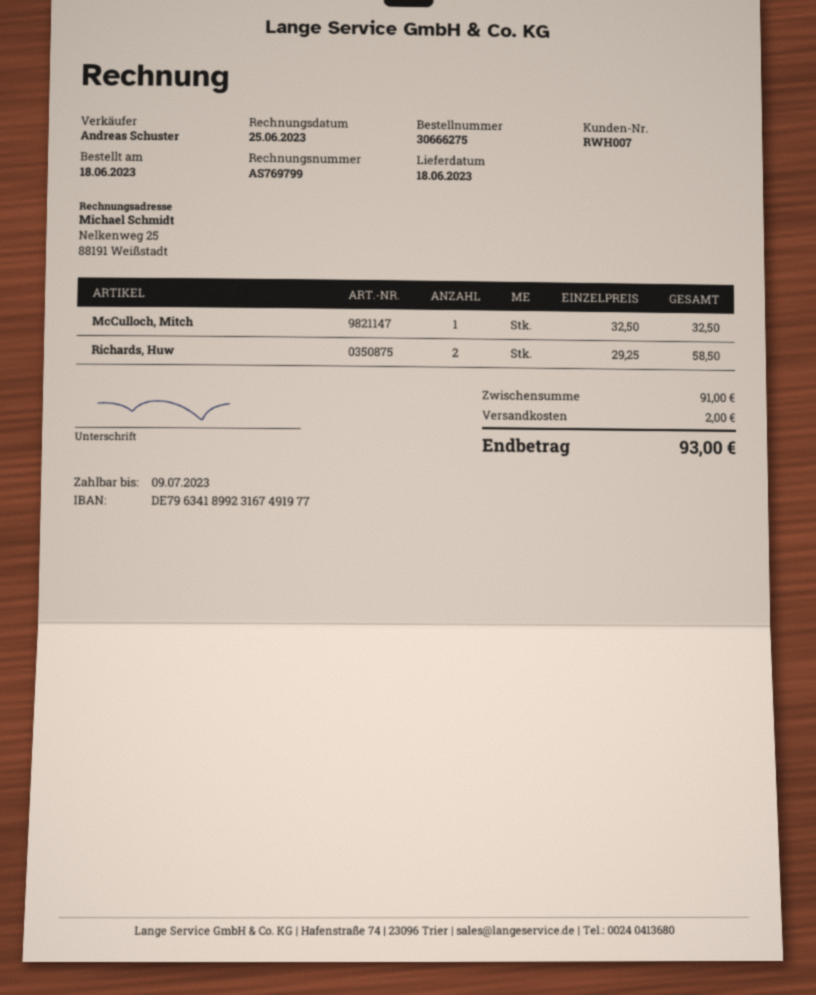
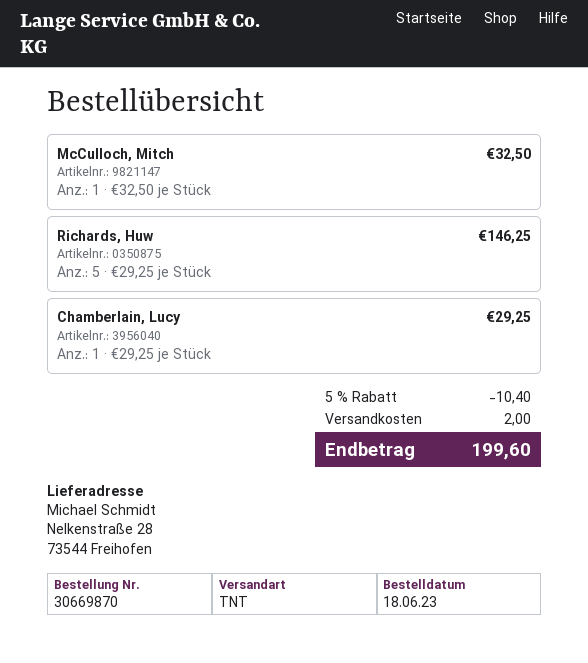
order number: 30666275 -> 30669870
Richards, Huw: 2 x 29.25 = 58.50 -> 5 x 29.25 = 146.25
Chamberlain, Lucy: none -> 1 x 29.25 = 29.25
discount: none -> 5% = 10.40
total: 93.00 -> 199.60

